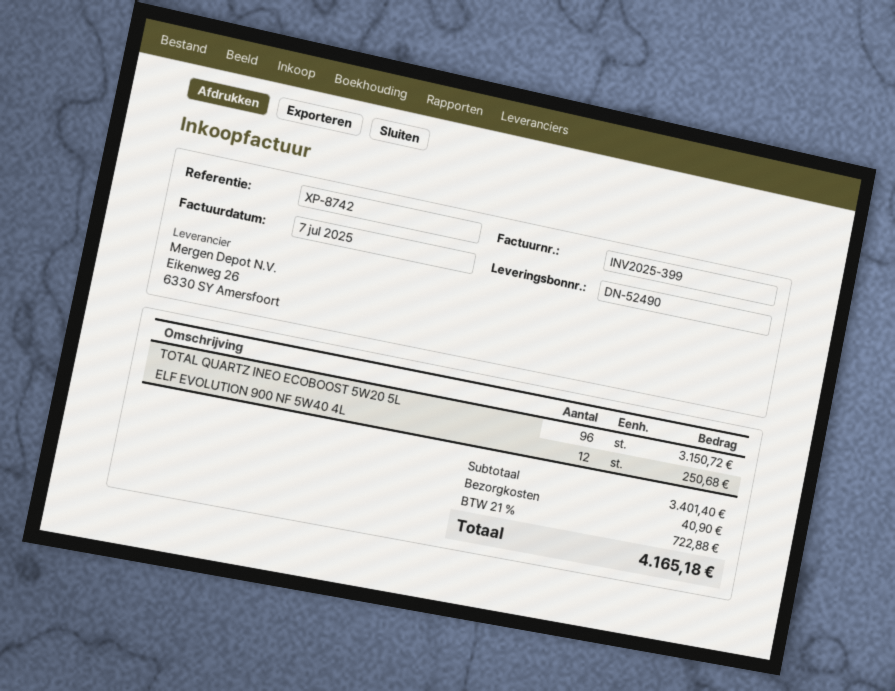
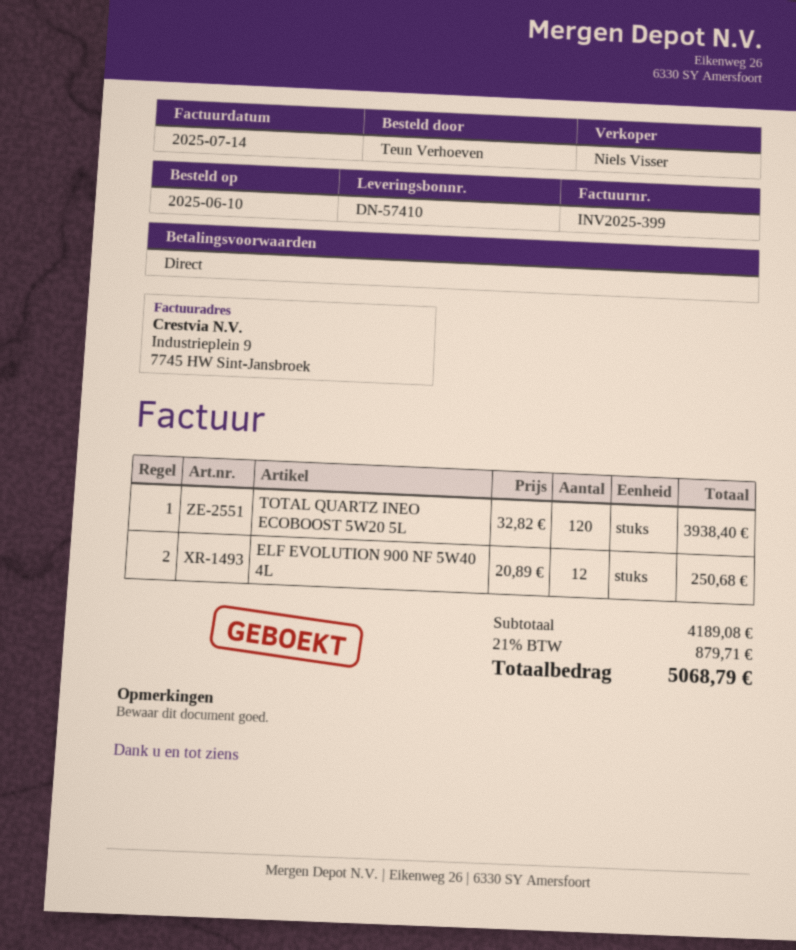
delivery note number: DN-52490 -> DN-57410
invoice date: 2025-07-07 -> 2025-07-14
TOTAL QUARTZ INEO ECOBOOST 5W20 5L: 96 for 3150.72 -> 120 for 3938.40
subtotal: 3401.40 -> 4189.08
shipping: 40.90 -> none
tax: 21% = 722.88 -> 21% = 879.71
total: 4165.18 -> 5068.79

